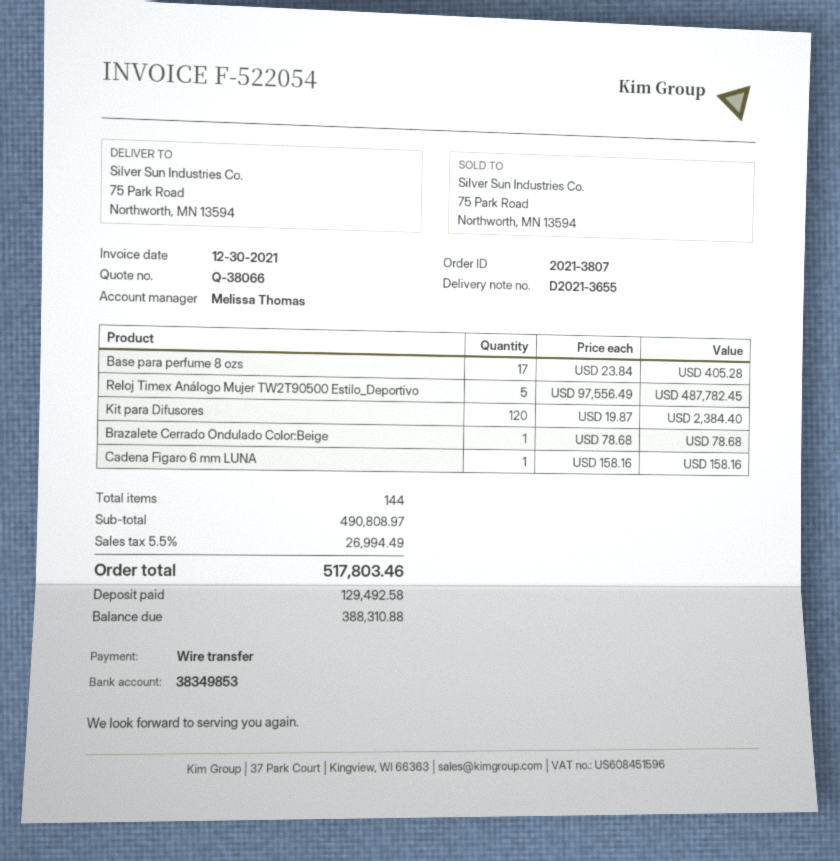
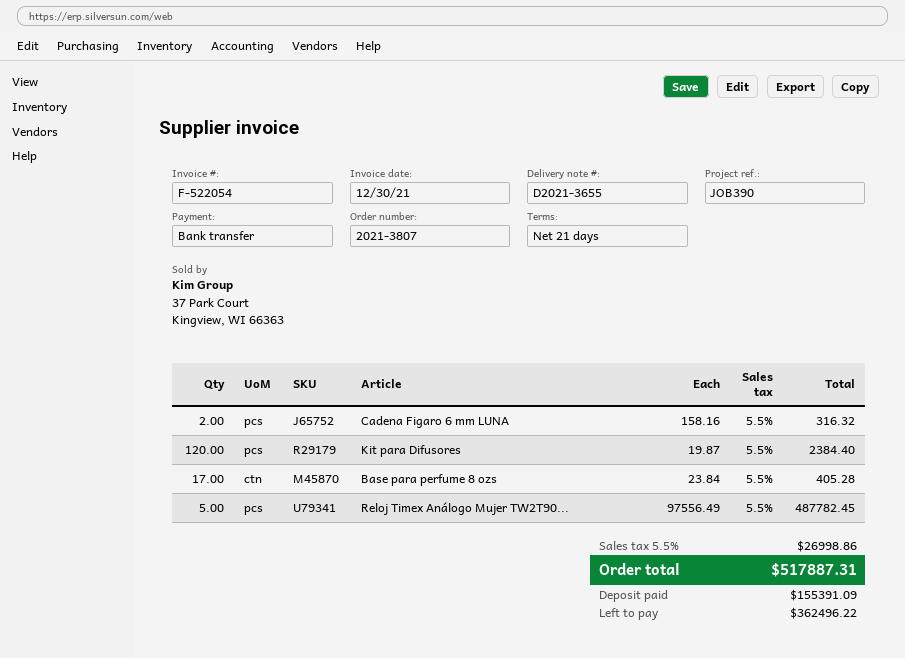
Brazalete Cerrado Ondulado Color:Beige: 1 x 78.68 = 78.68 -> none
Cadena Figaro 6 mm LUNA: 1 x 158.16 = 158.16 -> 2 x 158.16 = 316.32
tax: 5.5% = 26994.49 -> 5.5% = 26998.86
total: 517803.46 -> 517887.31
deposit: 129492.58 -> 155391.09
balance: 388310.88 -> 362496.22

